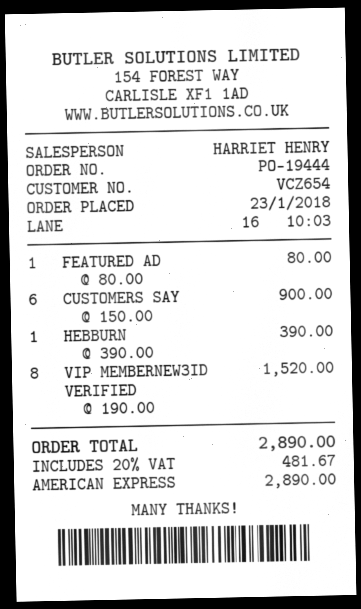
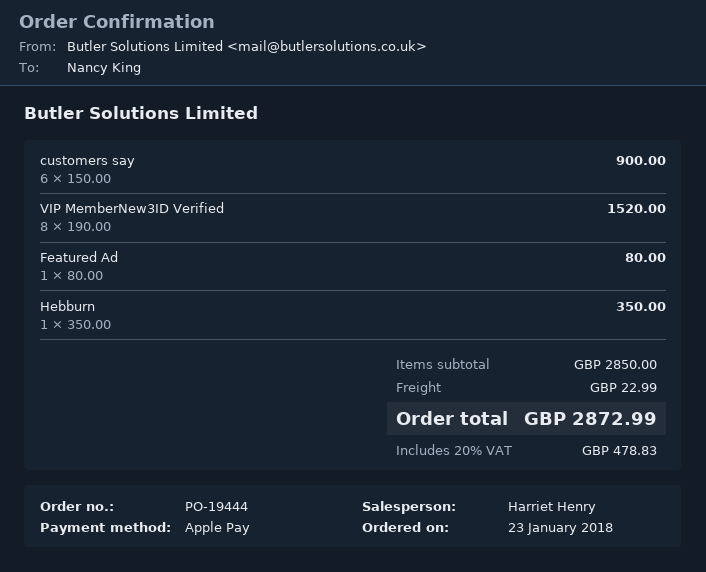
payment method: American Express -> Apple Pay
HEBBURN: 1 x 390.00 = 390.00 -> 1 x 350.00 = 350.00
shipping: none -> 22.99
tax: 20% = 481.67 -> 20% = 478.83
total: 2890.00 -> 2872.99

